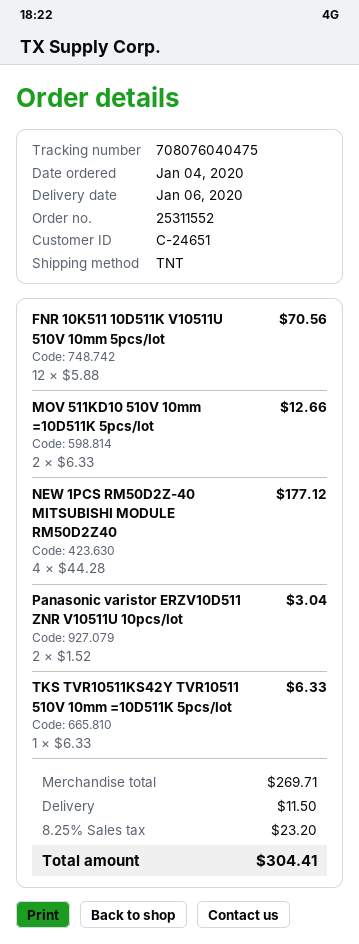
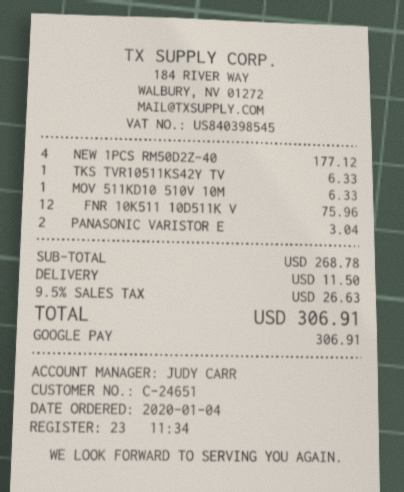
FNR 10K511 10D511K V10511U 510V 10mm 5pcs/lot: 12 for 70.56 -> 12 for 75.96
MOV 511KD10 510V 10mm =10D511K 5pcs/lot: 2 for 12.66 -> 1 for 6.33
subtotal: 269.71 -> 268.78
tax: 8.25% = 23.20 -> 9.5% = 26.63
total: 304.41 -> 306.91

